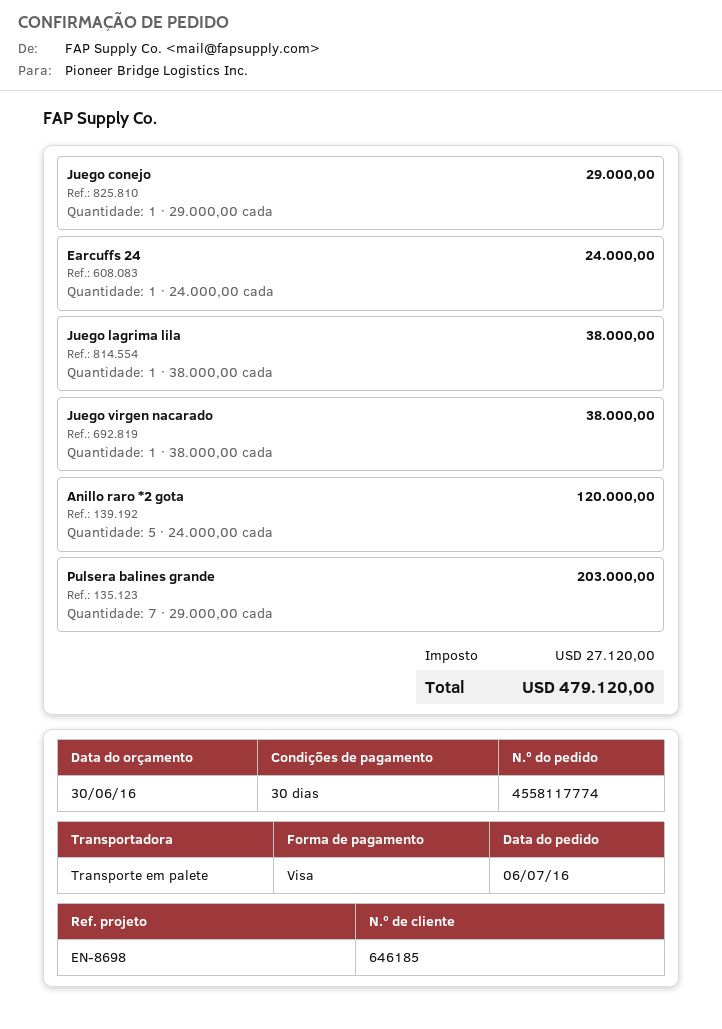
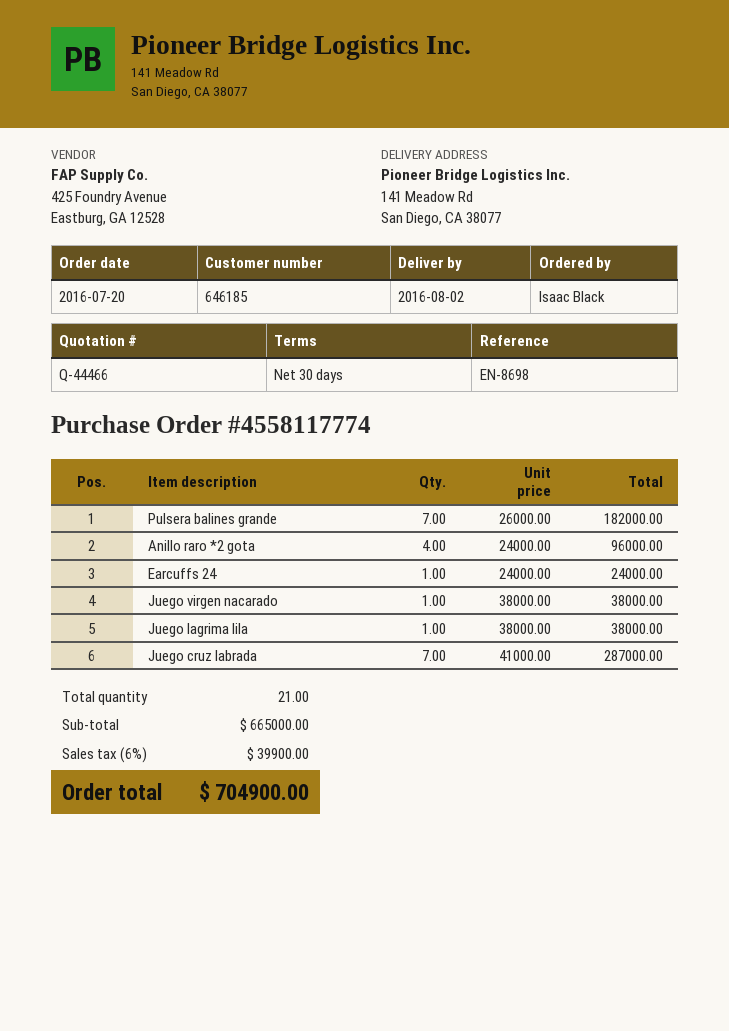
order date: 2016-07-06 -> 2016-07-20
Juego conejo: 1 x 29000.00 = 29000.00 -> none
Anillo raro *2 gota: 5 x 24000.00 = 120000.00 -> 4 x 24000.00 = 96000.00
Pulsera balines grande: 7 x 29000.00 = 203000.00 -> 7 x 26000.00 = 182000.00
Juego cruz labrada: none -> 7 x 41000.00 = 287000.00
tax: 27120.00 -> 39900.00
total: 479120.00 -> 704900.00

